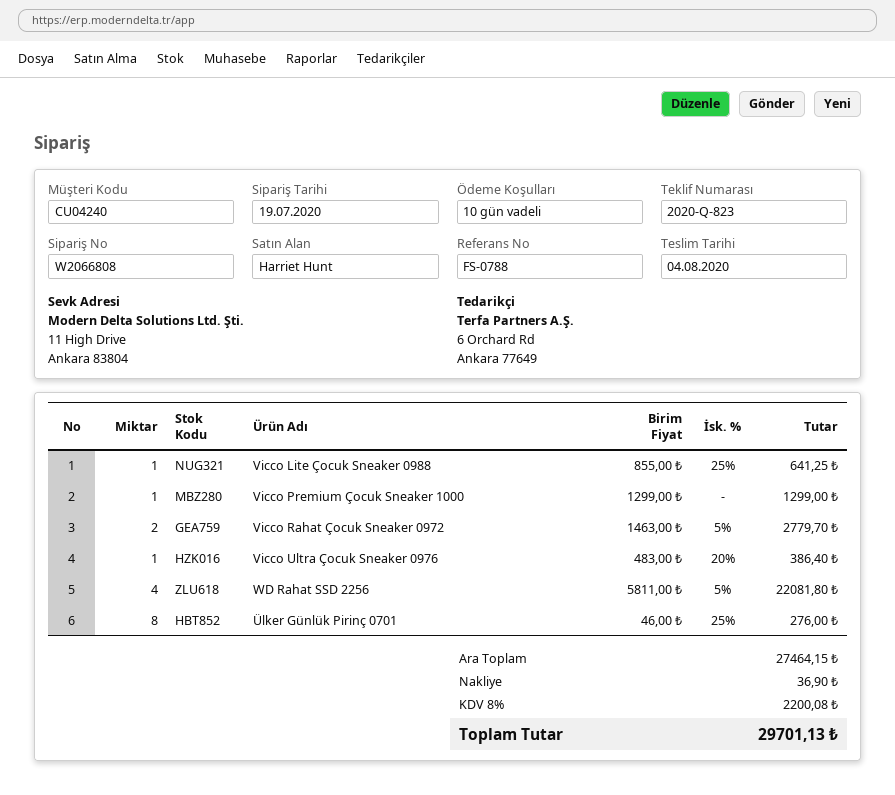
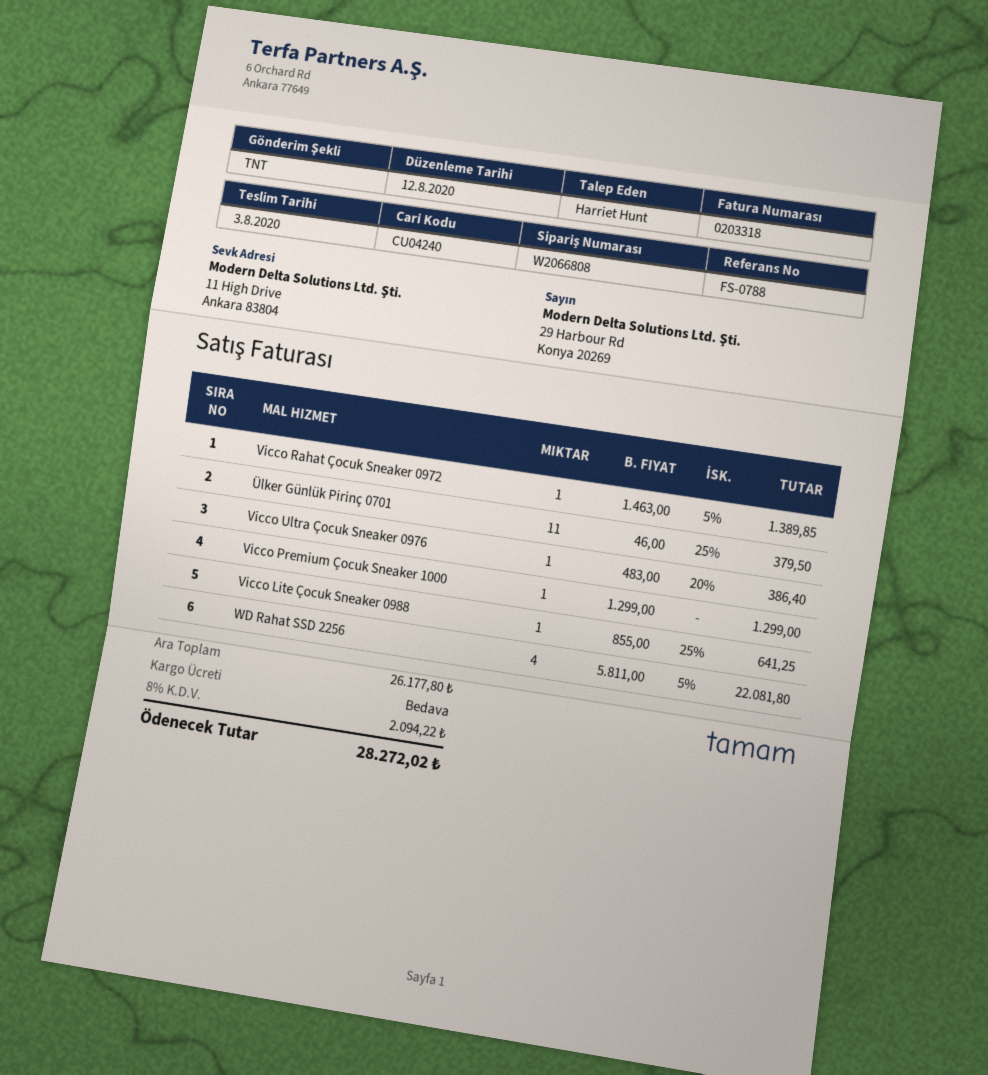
delivery date: 2020-08-04 -> 2020-08-03
Vicco Rahat Çocuk Sneaker 0972: 2 x 1463.00 - 5% = 2779.70 -> 1 x 1463.00 - 5% = 1389.85
Ülker Günlük Pirinç 0701: 8 x 46.00 - 25% = 276.00 -> 11 x 46.00 - 25% = 379.50
subtotal: 27464.15 -> 26177.80
shipping: 36.90 -> 0.00
tax: 8% = 2200.08 -> 8% = 2094.22
total: 29701.13 -> 28272.02

